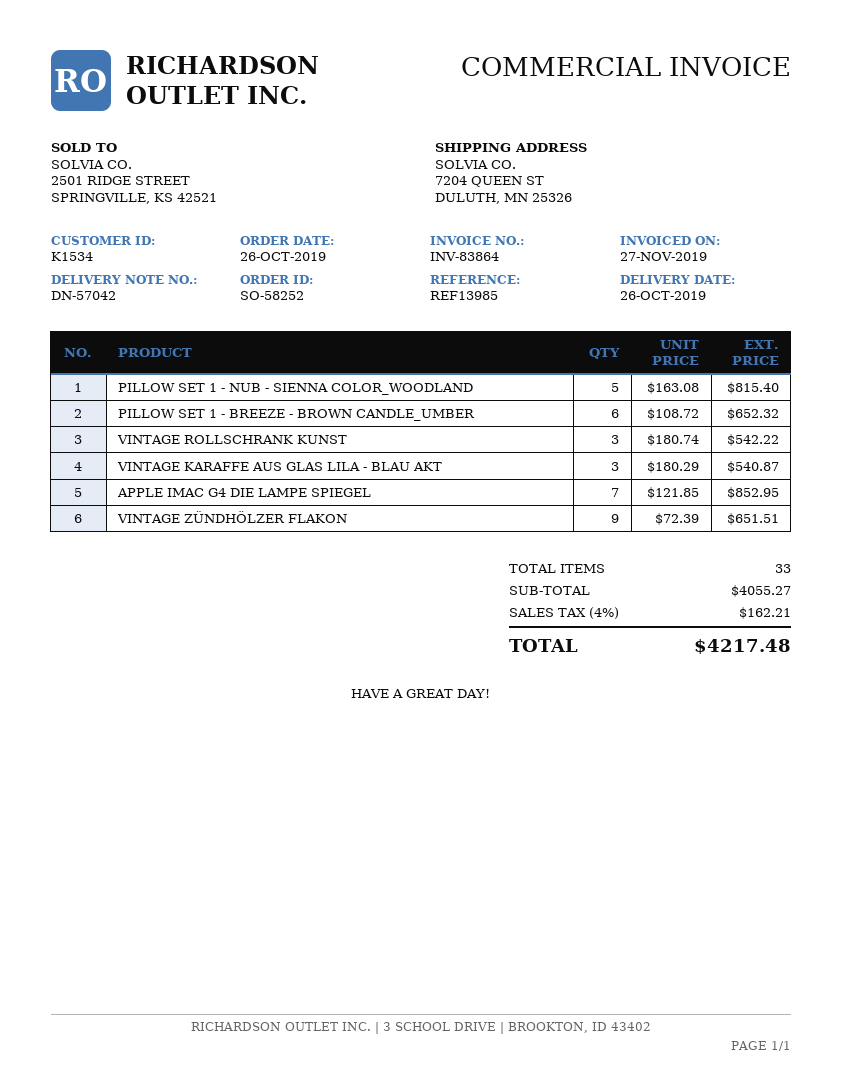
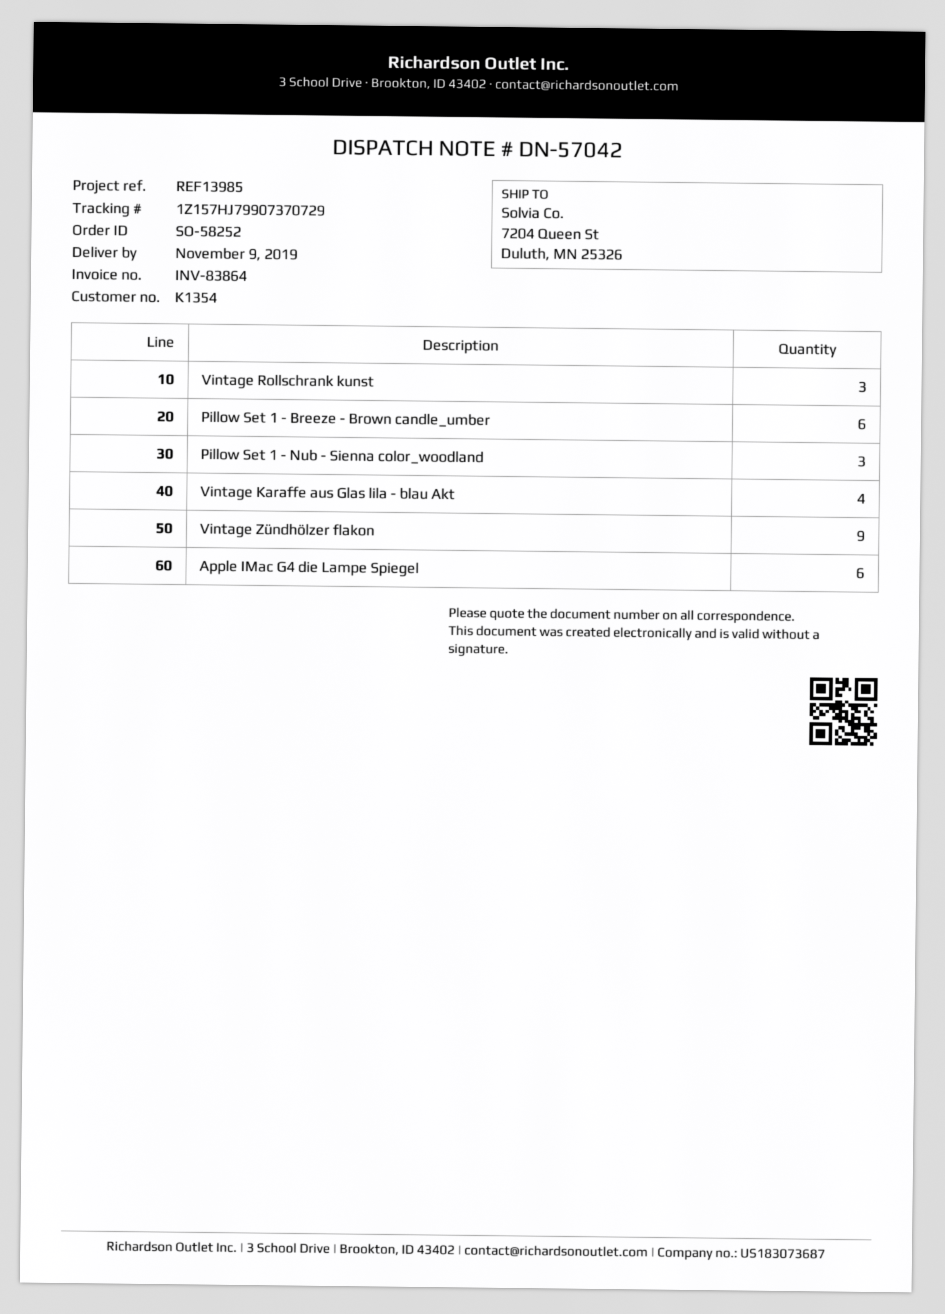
delivery date: 2019-10-26 -> 2019-11-09
customer number: K1534 -> K1354
PILLOW SET 1 - NUB - SIENNA COLOR_WOODLAND: 5 -> 3
VINTAGE KARAFFE AUS GLAS LILA - BLAU AKT: 3 -> 4
APPLE IMAC G4 DIE LAMPE SPIEGEL: 7 -> 6

